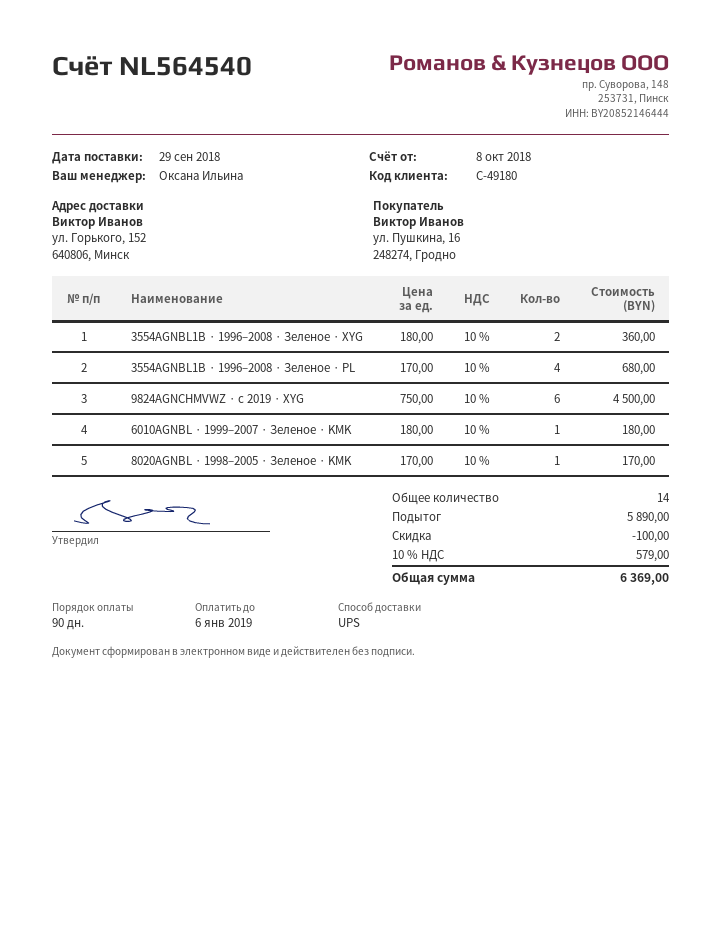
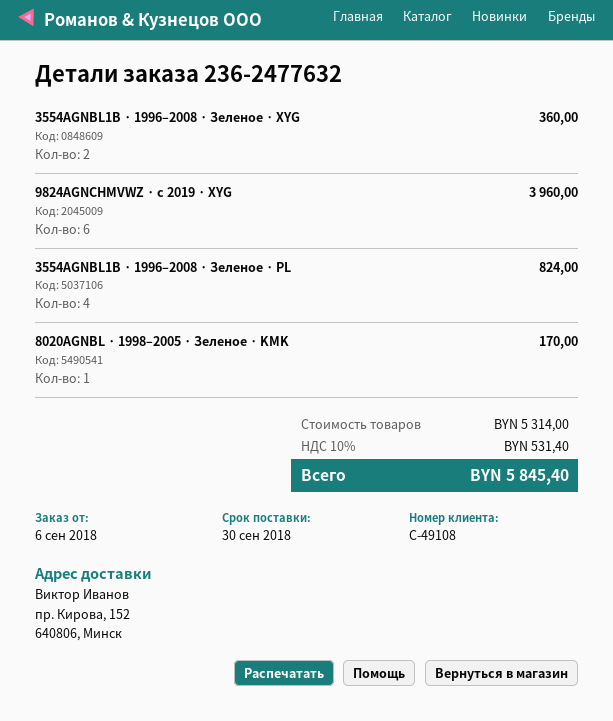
delivery date: 2018-09-29 -> 2018-09-30
customer number: C-49180 -> C-49108
ship to: ул. Горького, 152, 640806, Минск -> пр. Кирова, 152, 640806, Минск
3554AGNBL1B · 1996–2008 · Зеленое · PL: 4 for 680.00 -> 4 for 824.00
9824AGNCHMVWZ · с 2019 · XYG: 6 for 4500.00 -> 6 for 3960.00
6010AGNBL · 1999–2007 · Зеленое · KMK: 1 for 180.00 -> none
subtotal: 5890.00 -> 5314.00
discount: 100.00 -> none
tax: 10% = 579.00 -> 10% = 531.40
total: 6369.00 -> 5845.40

